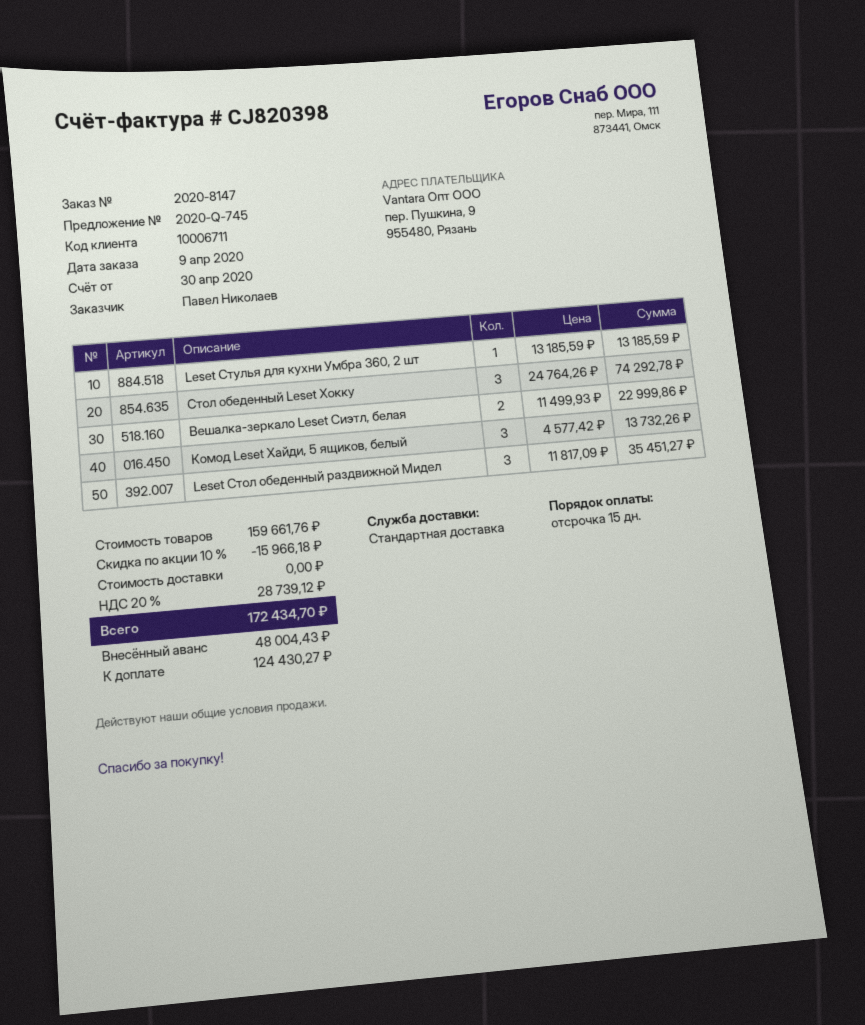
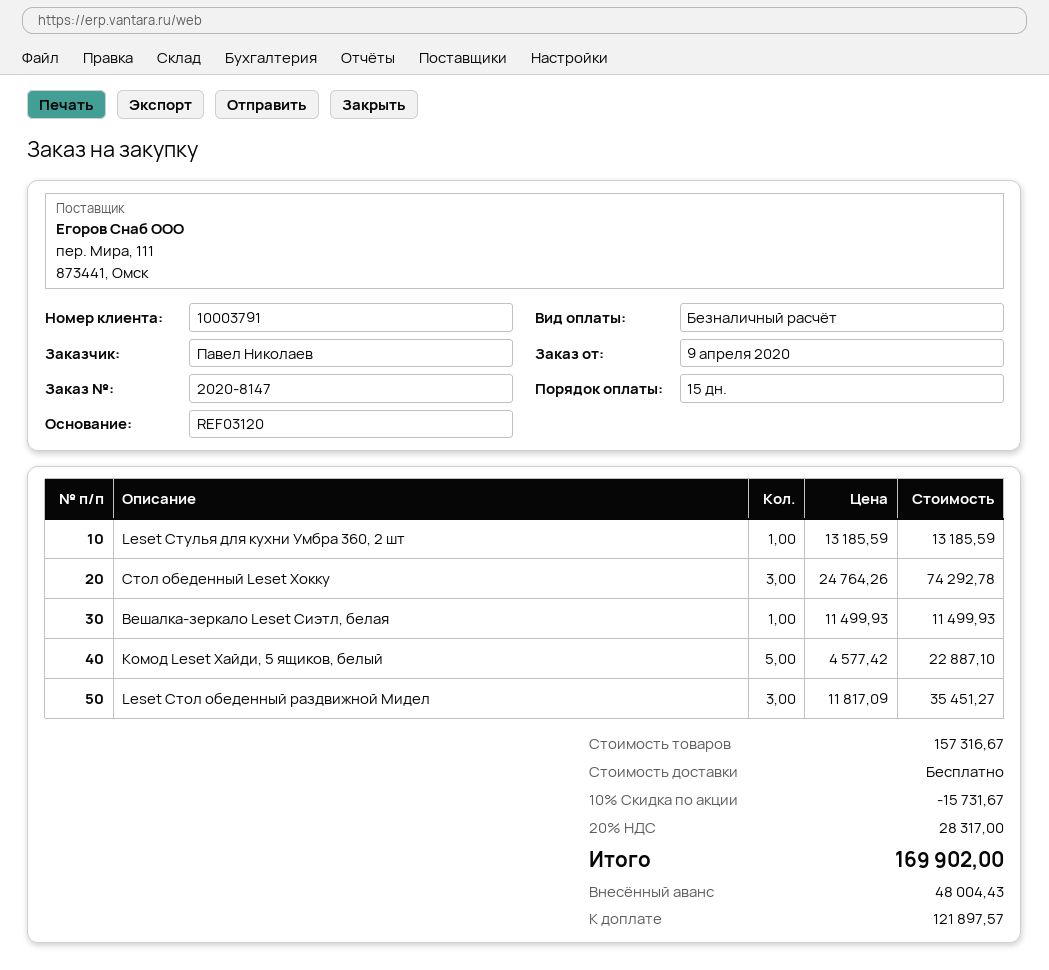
customer number: 10006711 -> 10003791
Вешалка-зеркало Leset Сиэтл, белая: 2 x 11499.93 = 22999.86 -> 1 x 11499.93 = 11499.93
Комод Leset Хайди, 5 ящиков, белый: 3 x 4577.42 = 13732.26 -> 5 x 4577.42 = 22887.10
subtotal: 159661.76 -> 157316.67
discount: 10% = 15966.18 -> 10% = 15731.67
tax: 20% = 28739.12 -> 20% = 28317.00
total: 172434.70 -> 169902.00
balance: 124430.27 -> 121897.57

